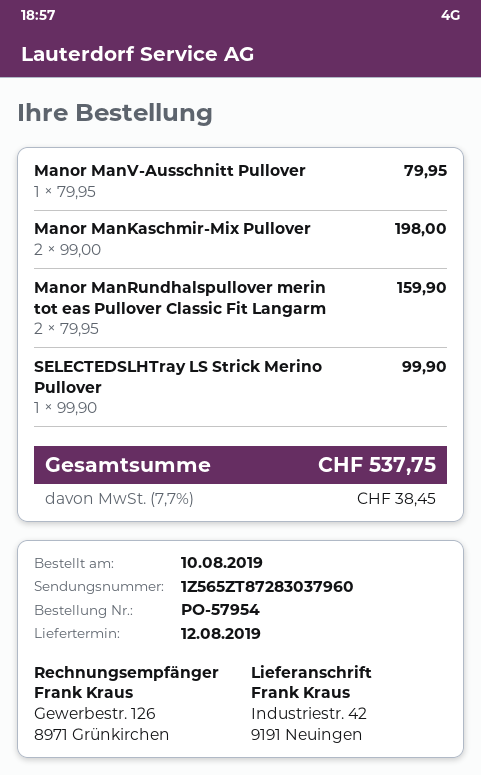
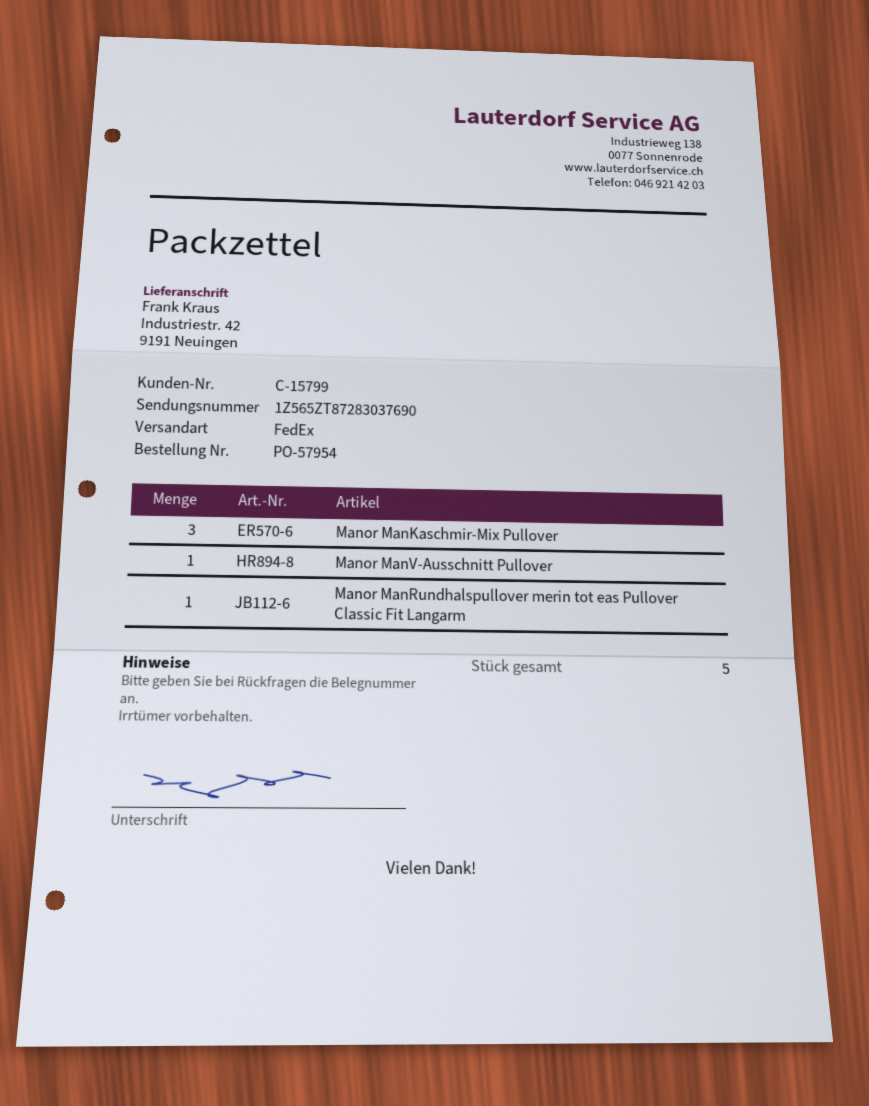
tracking number: 1Z565ZT87283037960 -> 1Z565ZT87283037690
Manor ManKaschmir-Mix Pullover: 2 -> 3
Manor ManRundhalspullover merin tot eas Pullover Classic Fit Langarm: 2 -> 1
SELECTEDSLHTray LS Strick Merino Pullover: 1 -> none

